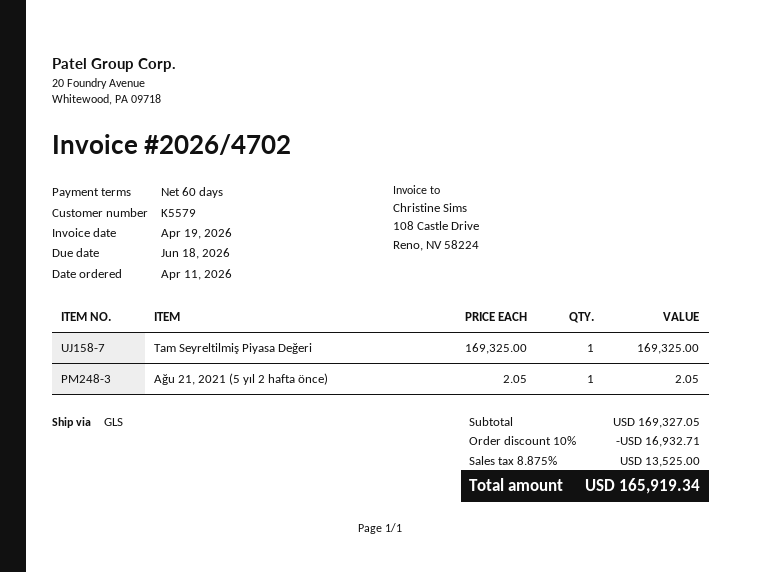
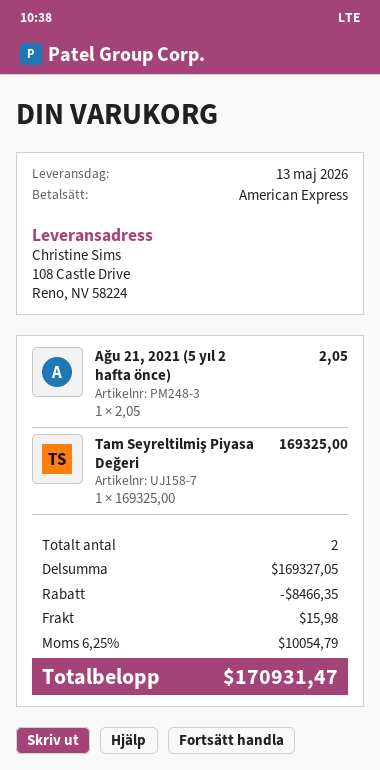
discount: 16932.71 -> 8466.35
shipping: none -> 15.98
tax: 8.875% = 13525.00 -> 6.25% = 10054.79
total: 165919.34 -> 170931.47

